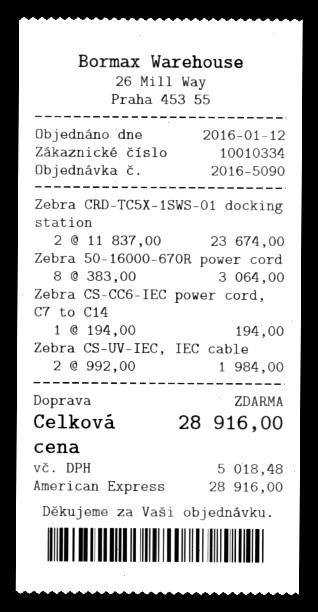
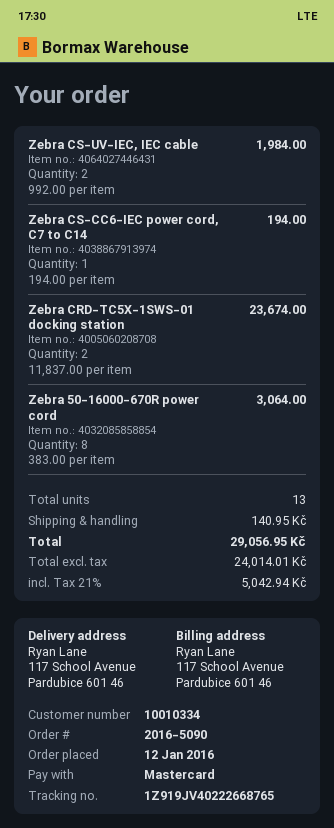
payment method: American Express -> Mastercard
shipping: 0.00 -> 140.95
tax: 5018.48 -> 5042.94
total: 28916.00 -> 29056.95

